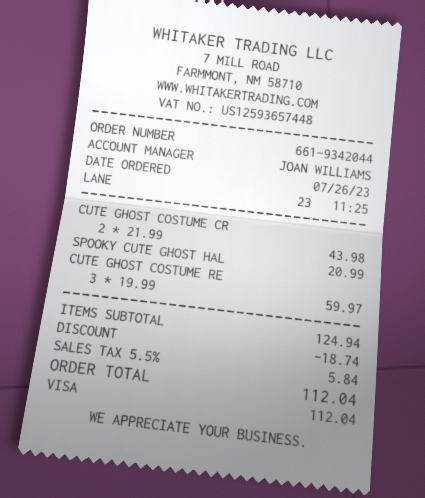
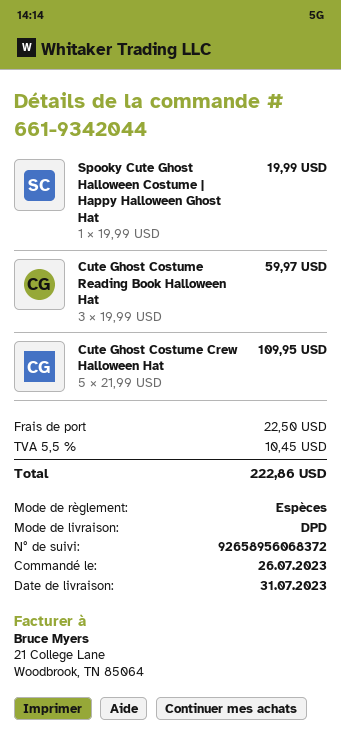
payment method: Visa -> cash
CUTE GHOST COSTUME CR: 2 x 21.99 = 43.98 -> 5 x 21.99 = 109.95
SPOOKY CUTE GHOST HAL: 1 x 20.99 = 20.99 -> 1 x 19.99 = 19.99
discount: 18.74 -> none
shipping: none -> 22.50
tax: 5.5% = 5.84 -> 5.5% = 10.45
total: 112.04 -> 222.86

